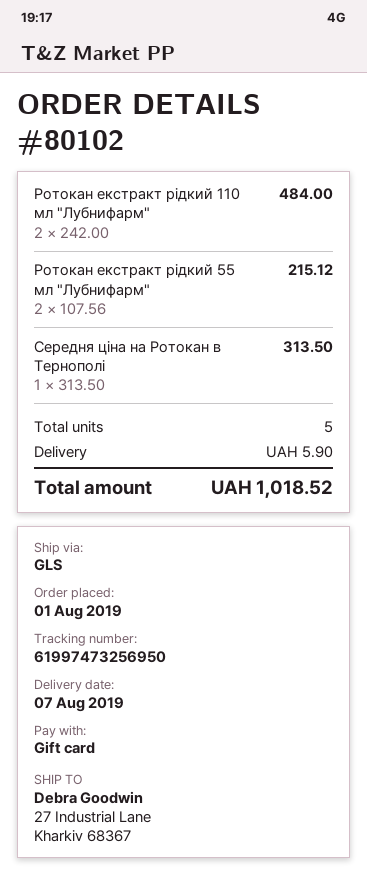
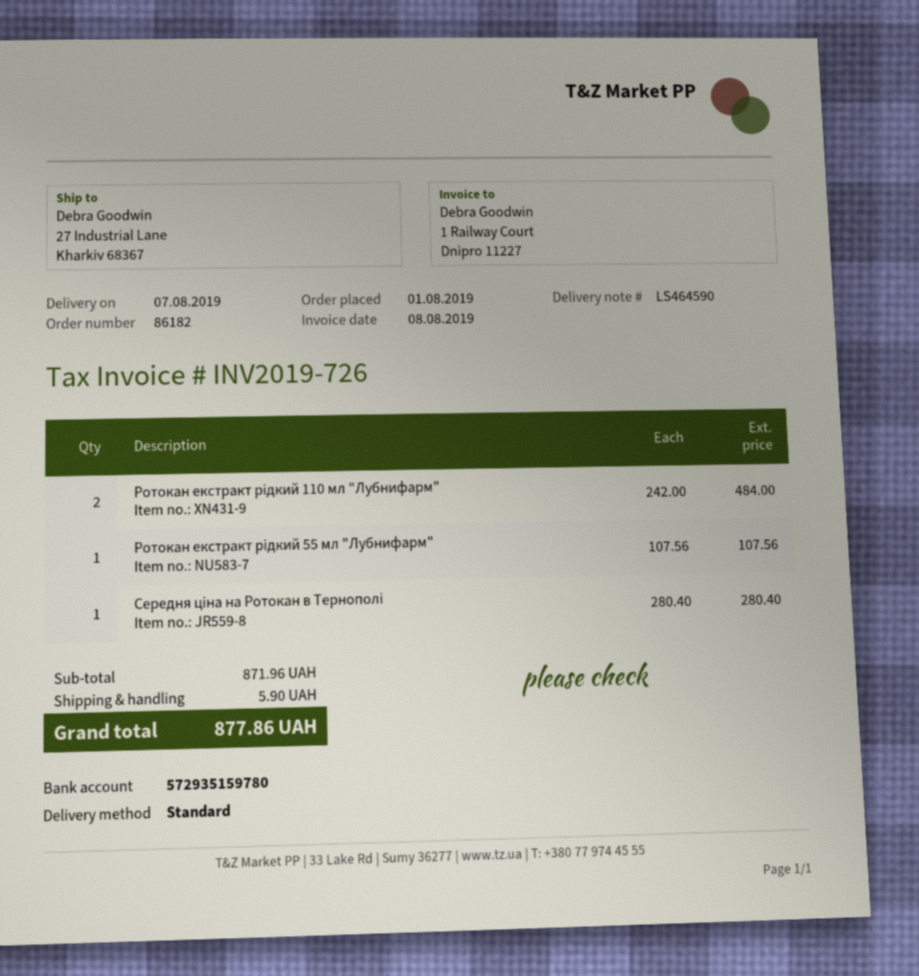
order number: 80102 -> 86182
shipping method: GLS -> standard
Ротокан екстракт рідкий 55 мл "Лубнифарм": 2 x 107.56 = 215.12 -> 1 x 107.56 = 107.56
Середня ціна на Ротокан в Тернополі: 1 x 313.50 = 313.50 -> 1 x 280.40 = 280.40
total: 1018.52 -> 877.86

